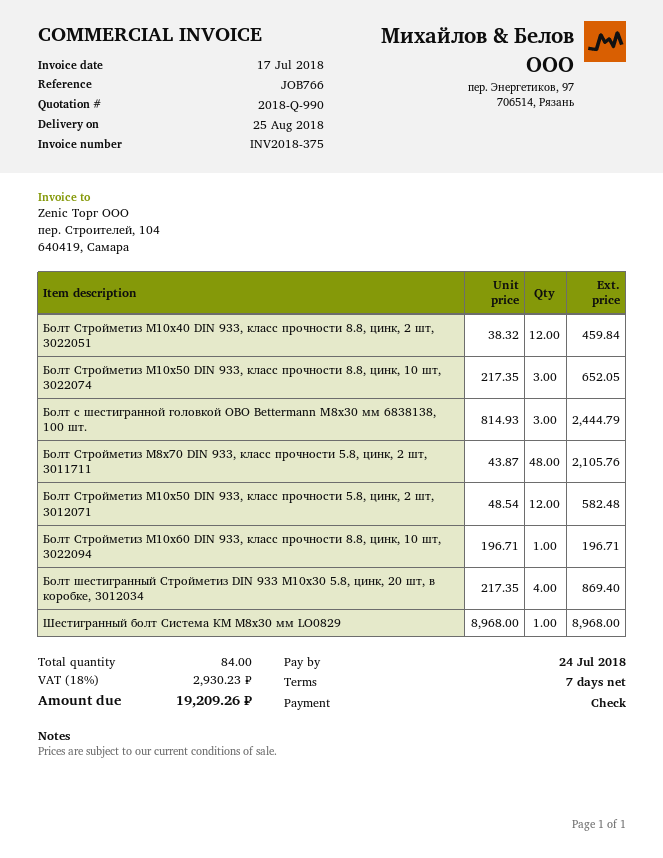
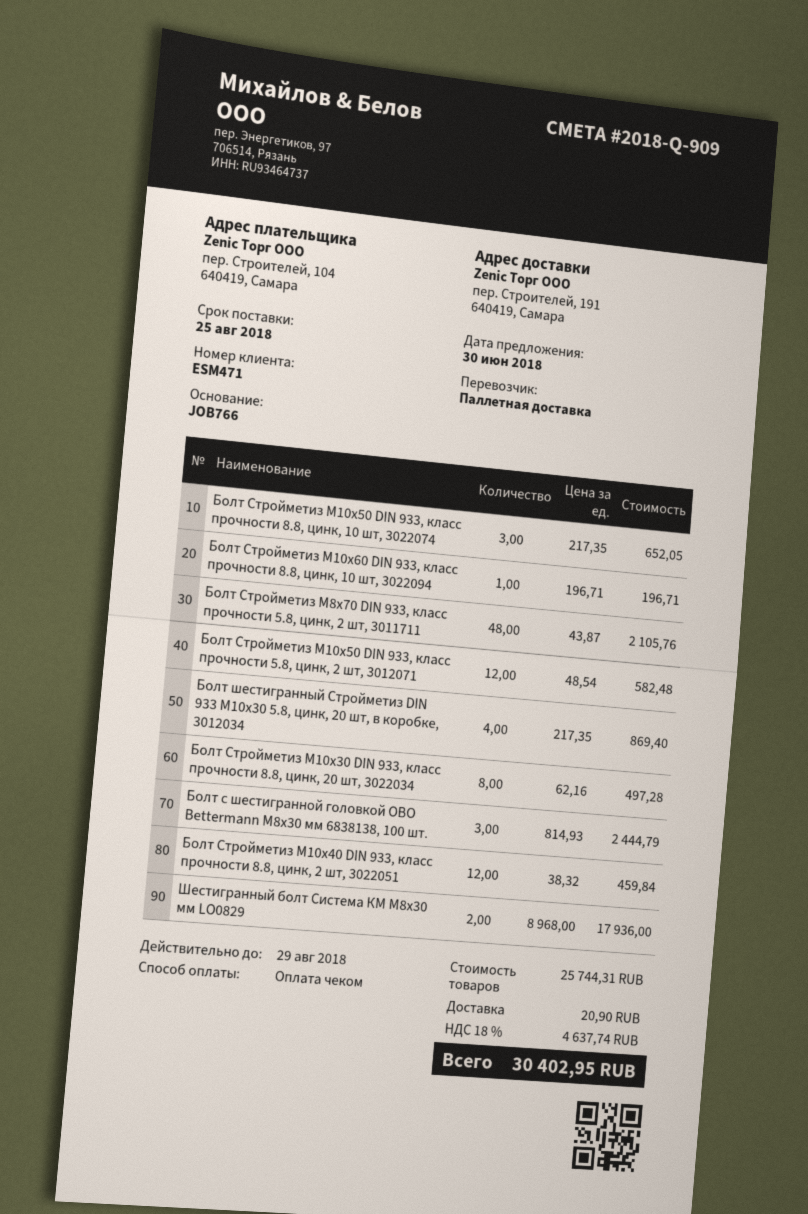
quote number: 2018-Q-990 -> 2018-Q-909
Шестигранный болт Система КМ М8x30 мм LO0829: 1 x 8968.00 = 8968.00 -> 2 x 8968.00 = 17936.00
Болт Стройметиз М10х30 DIN 933, класс прочности 8.8, цинк, 20 шт, 3022034: none -> 8 x 62.16 = 497.28
shipping: none -> 20.90
tax: 18% = 2930.23 -> 18% = 4637.74
total: 19209.26 -> 30402.95

